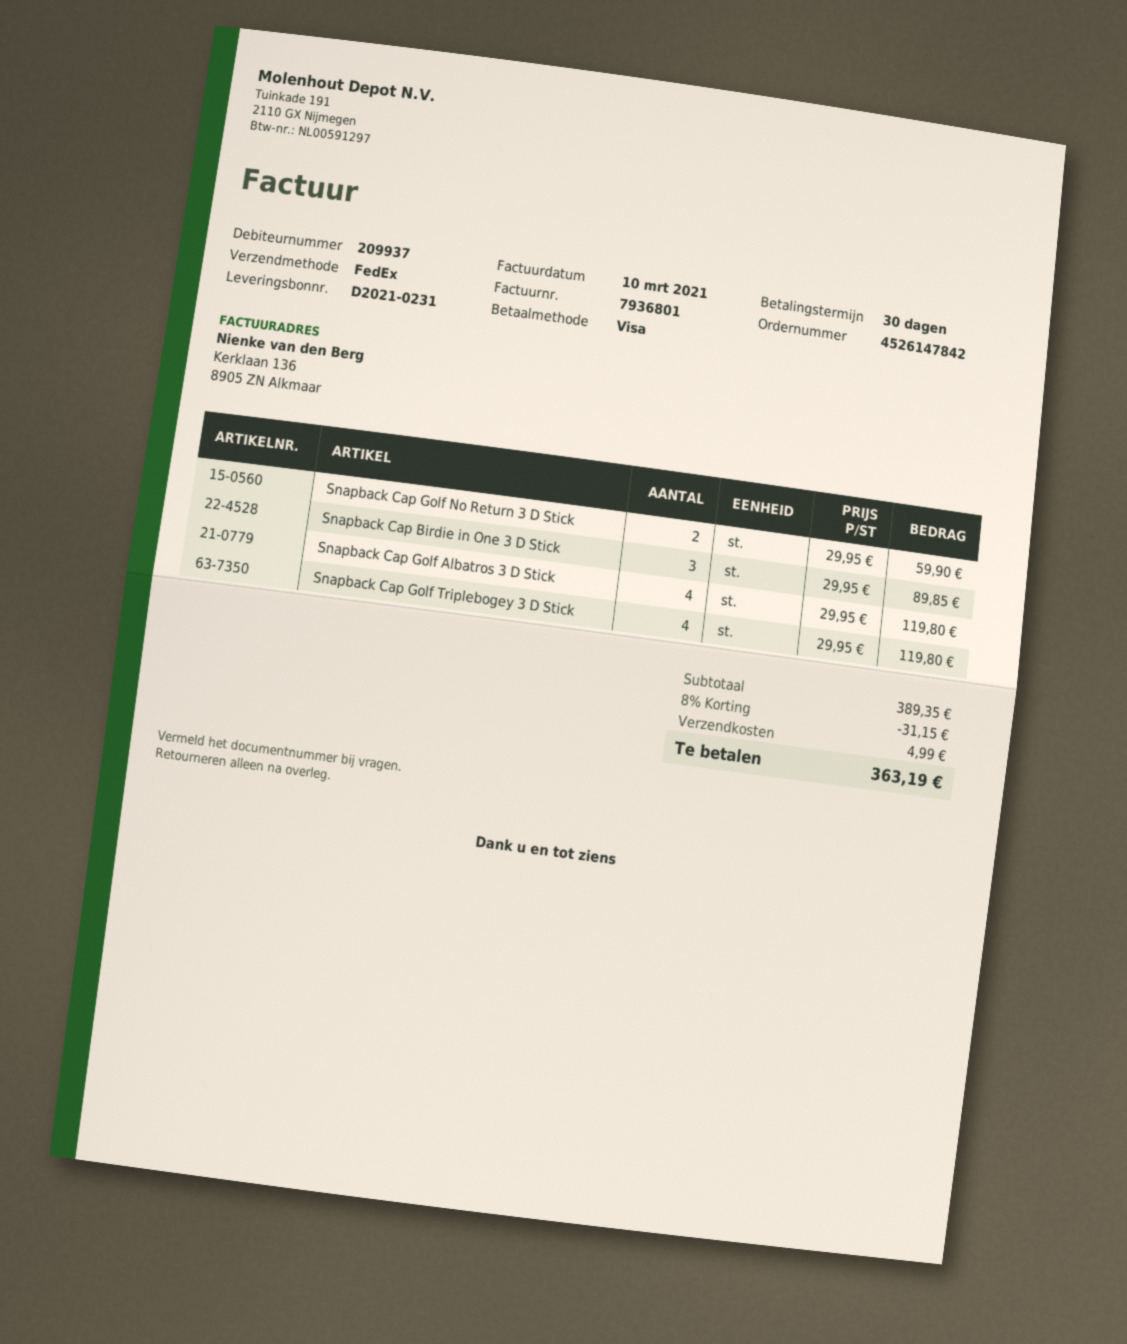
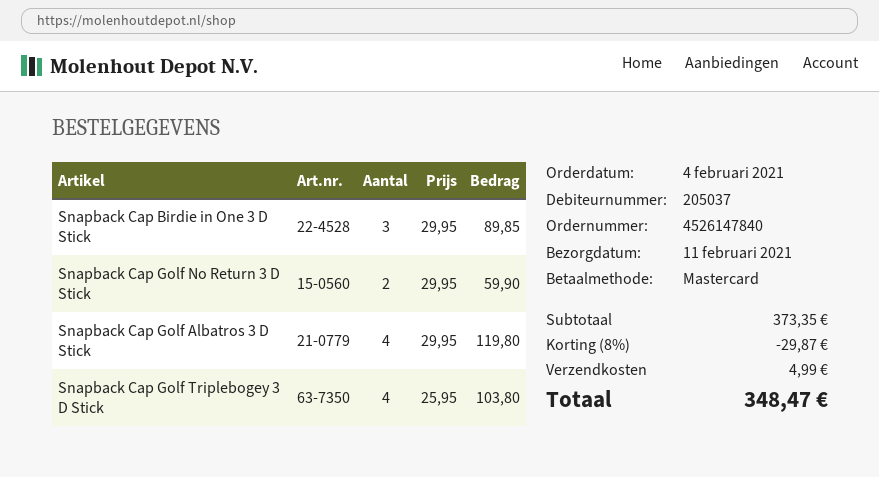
order number: 4526147842 -> 4526147840
customer number: 209937 -> 205037
payment method: Visa -> Mastercard
Snapback Cap Golf Triplebogey 3 D Stick: 4 x 29.95 = 119.80 -> 4 x 25.95 = 103.80
subtotal: 389.35 -> 373.35
discount: 8% = 31.15 -> 8% = 29.87
total: 363.19 -> 348.47

